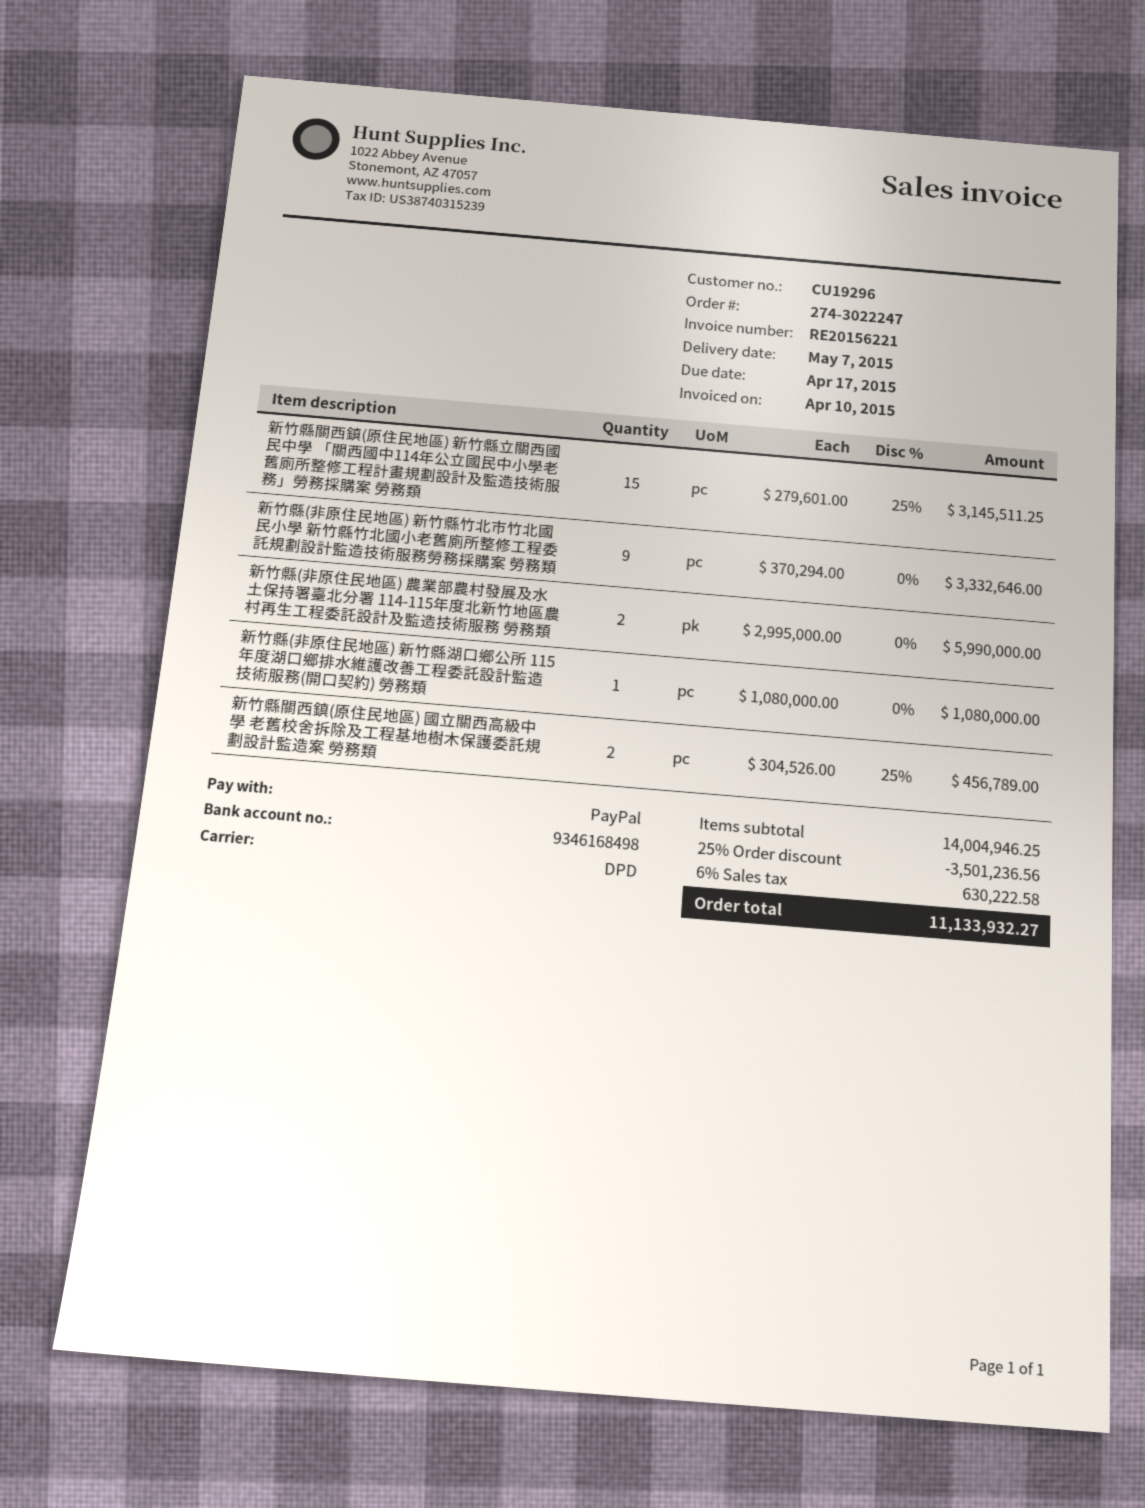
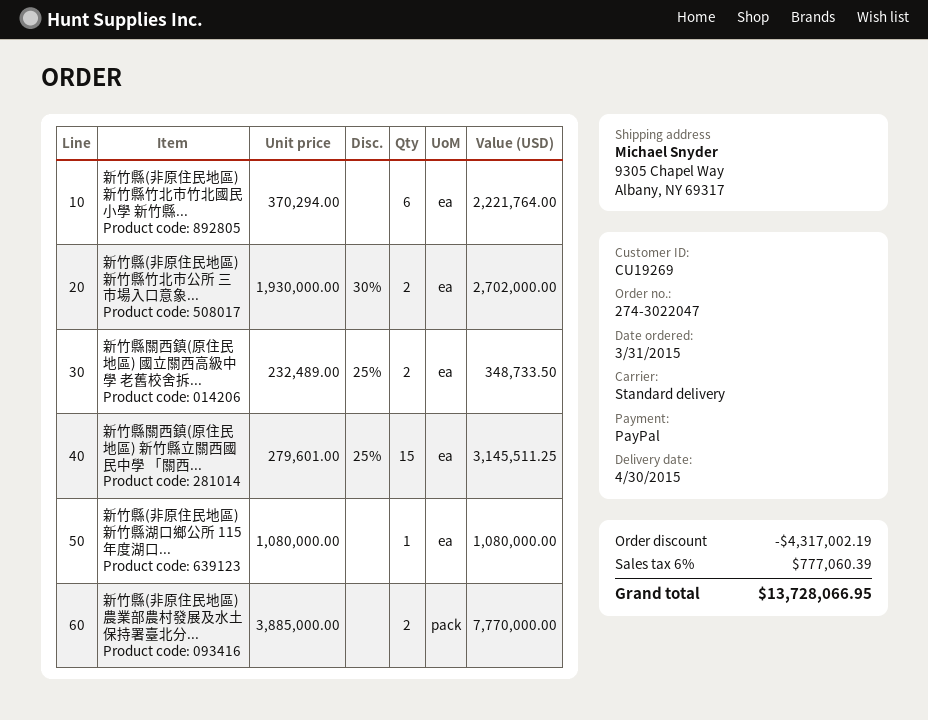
order number: 274-3022247 -> 274-3022047
delivery date: 2015-05-07 -> 2015-04-30
customer number: CU19296 -> CU19269
shipping method: DPD -> standard
新竹縣(非原住民地區) 新竹縣竹北市竹北國民小學 新竹縣竹北國小老舊廁所整修工程委託規劃設計監造技術服務勞務採購案 勞務類: 9 x 370294.00 = 3332646.00 -> 6 x 370294.00 = 2221764.00
新竹縣(非原住民地區) 農業部農村發展及水土保持署臺北分署 114-115年度北新竹地區農村再生工程委託設計及監造技術服務 勞務類: 2 x 2995000.00 = 5990000.00 -> 2 x 3885000.00 = 7770000.00
新竹縣關西鎮(原住民地區) 國立關西高級中學 老舊校舍拆除及工程基地樹木保護委託規劃設計監造案 勞務類: 2 x 304526.00 - 25% = 456789.00 -> 2 x 232489.00 - 25% = 348733.50
新竹縣(非原住民地區) 新竹縣竹北市公所 三市場入口意象...: none -> 2 x 1930000.00 - 30% = 2702000.00
discount: 3501236.56 -> 4317002.19
tax: 6% = 630222.58 -> 6% = 777060.39
total: 11133932.27 -> 13728066.95

